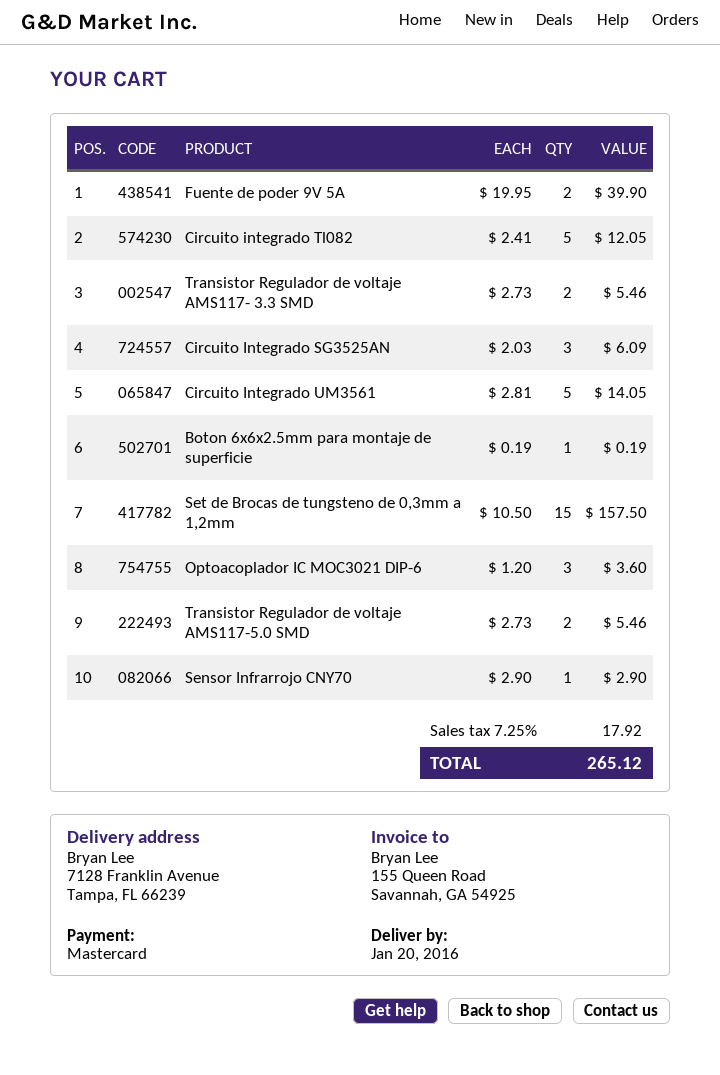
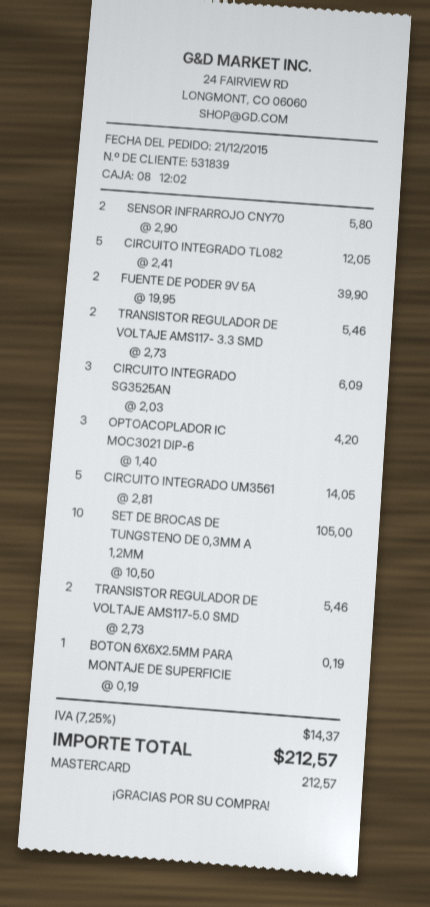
Set de Brocas de tungsteno de 0,3mm a 1,2mm: 15 x 10.50 = 157.50 -> 10 x 10.50 = 105.00
Optoacoplador IC MOC3021 DIP-6: 3 x 1.20 = 3.60 -> 3 x 1.40 = 4.20
Sensor Infrarrojo CNY70: 1 x 2.90 = 2.90 -> 2 x 2.90 = 5.80
tax: 7.25% = 17.92 -> 7.25% = 14.37
total: 265.12 -> 212.57

